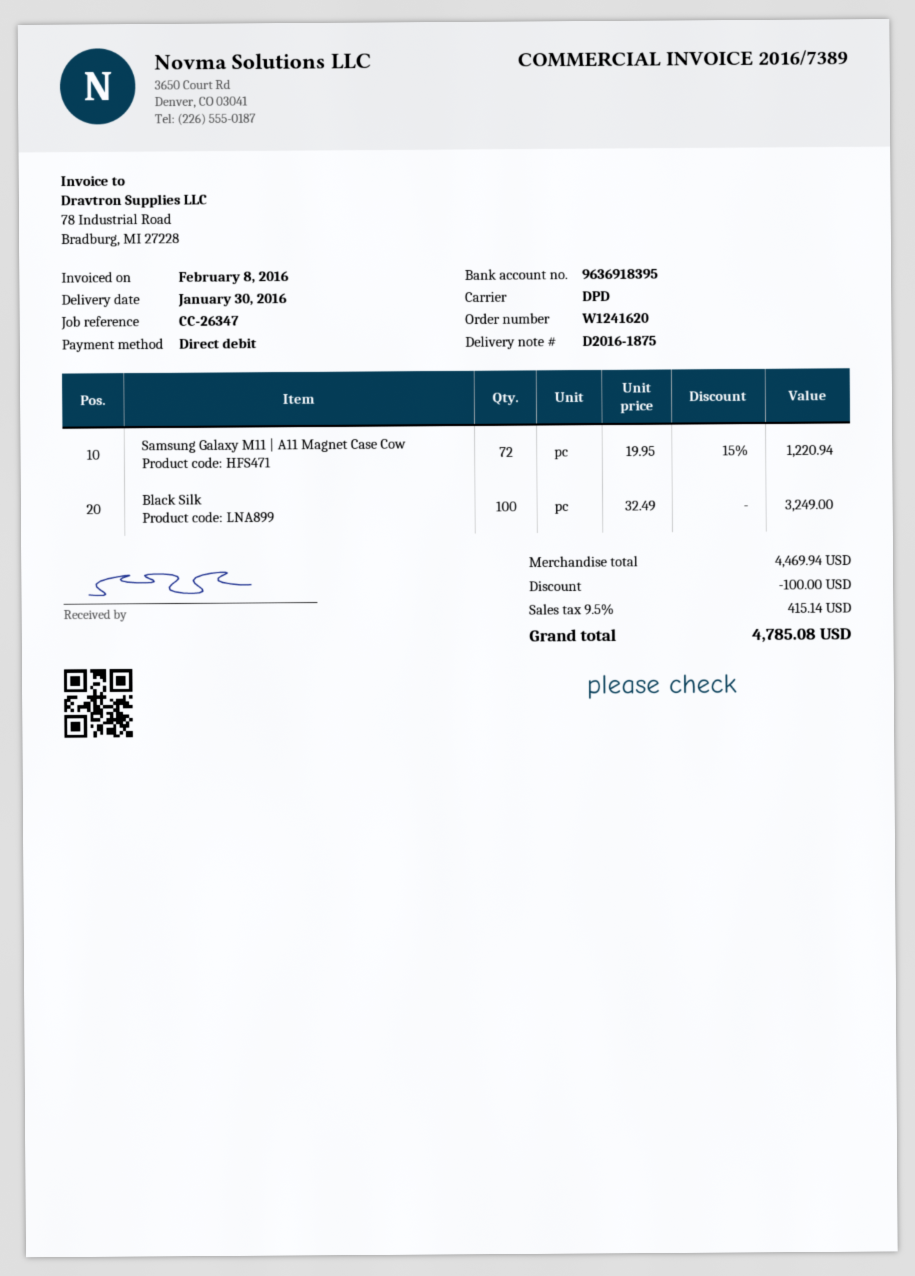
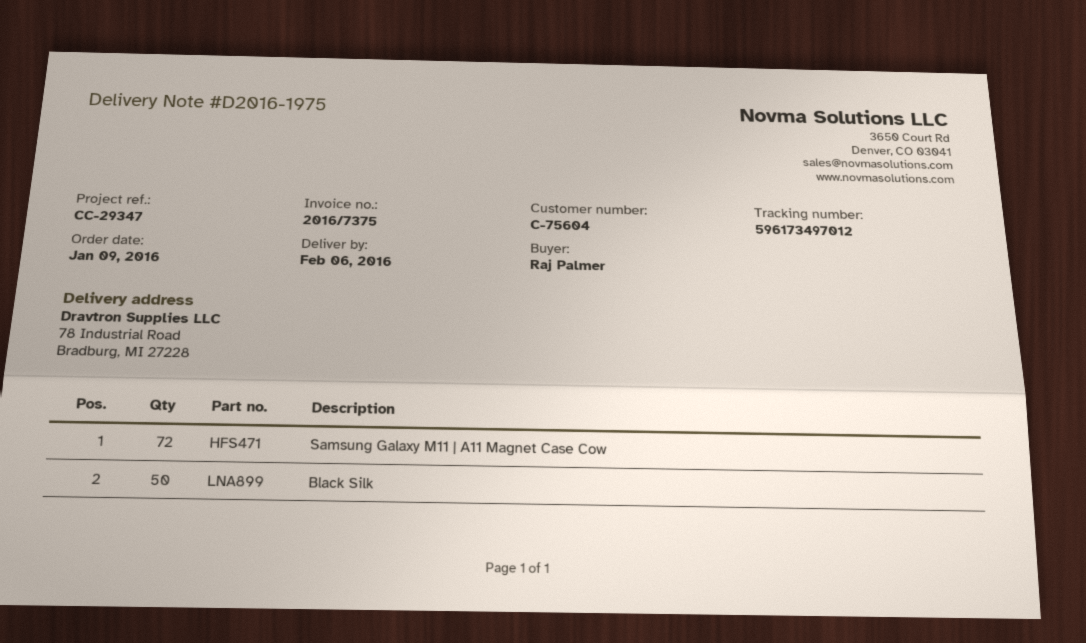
delivery note number: D2016-1875 -> D2016-1975
delivery date: 2016-01-30 -> 2016-02-06
invoice number: 2016/7389 -> 2016/7375
reference: CC-26347 -> CC-29347
Black Silk: 100 -> 50

